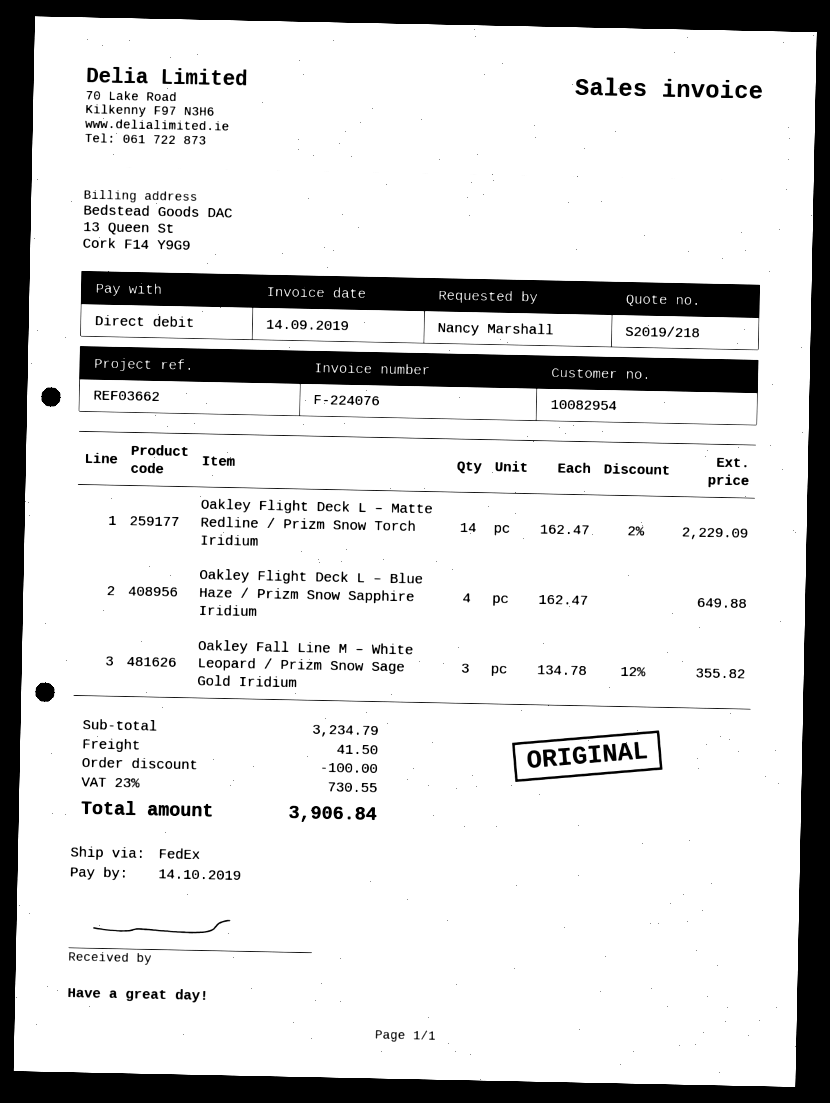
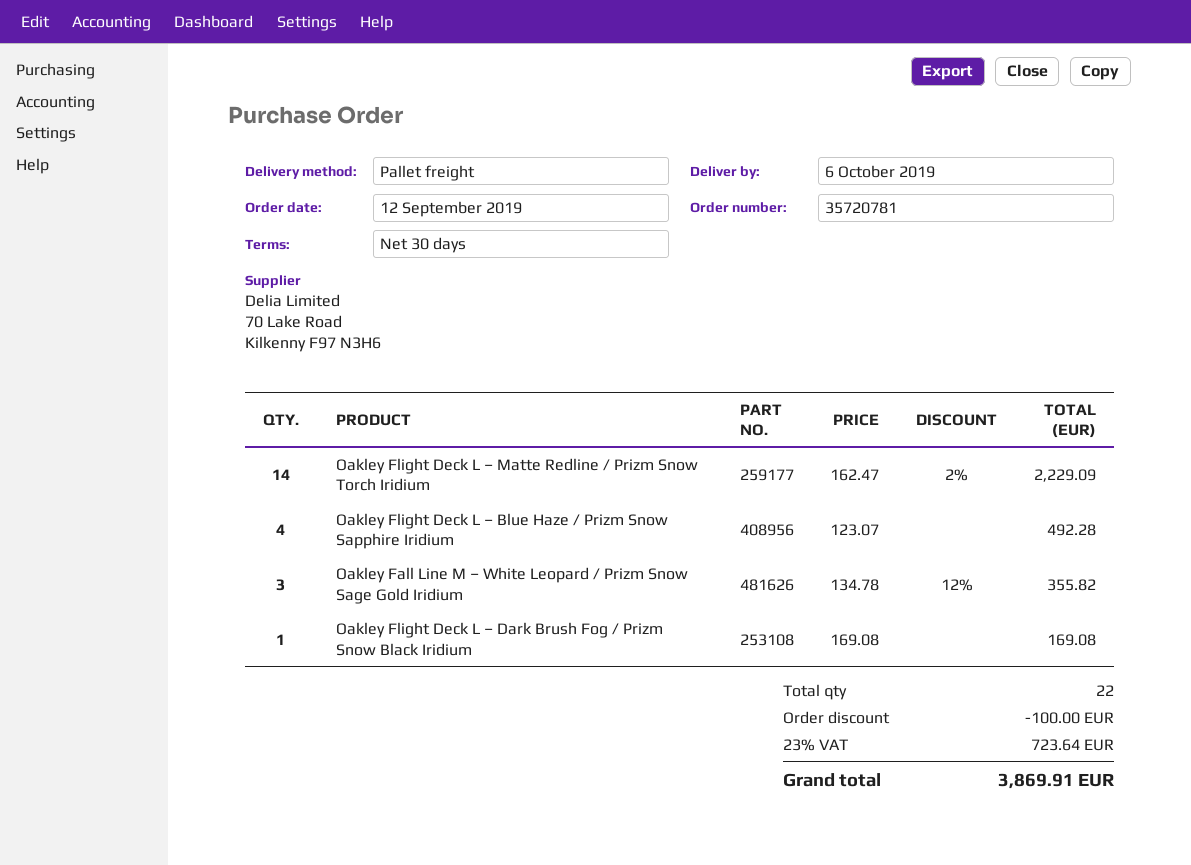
shipping method: FedEx -> pallet freight
Oakley Flight Deck L – Blue Haze / Prizm Snow Sapphire Iridium: 4 x 162.47 = 649.88 -> 4 x 123.07 = 492.28
Oakley Flight Deck L – Dark Brush Fog / Prizm Snow Black Iridium: none -> 1 x 169.08 = 169.08
shipping: 41.50 -> none
tax: 23% = 730.55 -> 23% = 723.64
total: 3906.84 -> 3869.91

